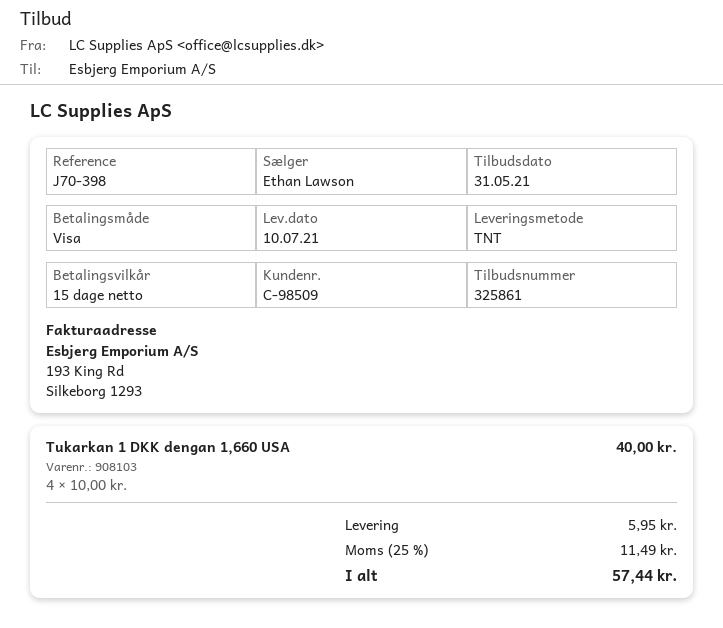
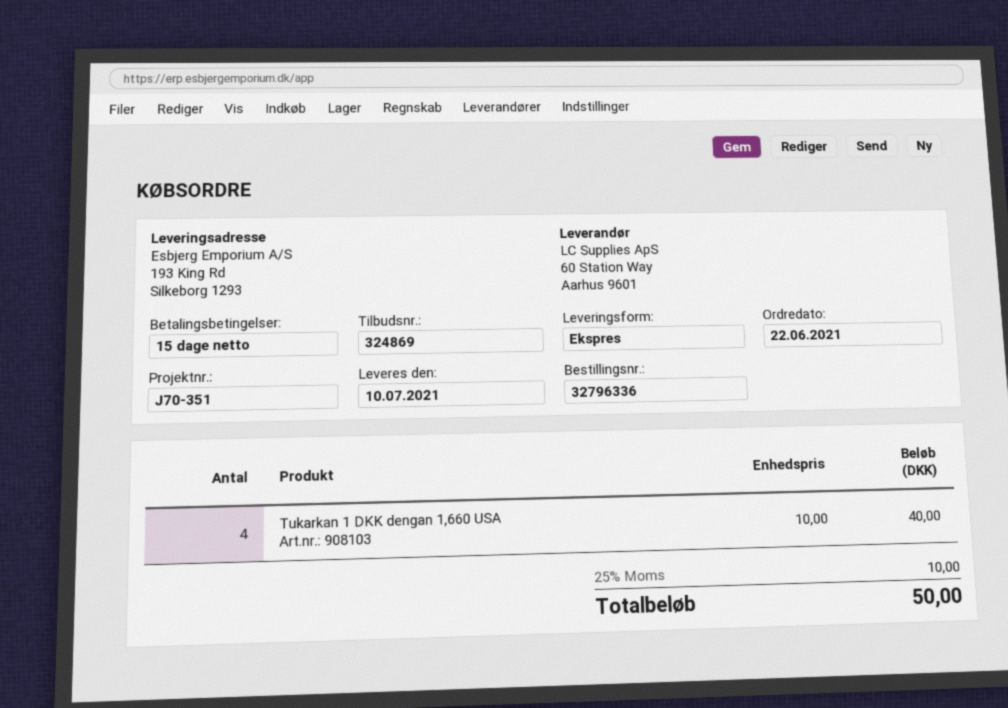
quote number: 325861 -> 324869
reference: J70-398 -> J70-351
shipping method: TNT -> express
shipping: 5.95 -> none
tax: 25% = 11.49 -> 25% = 10.00
total: 57.44 -> 50.00

